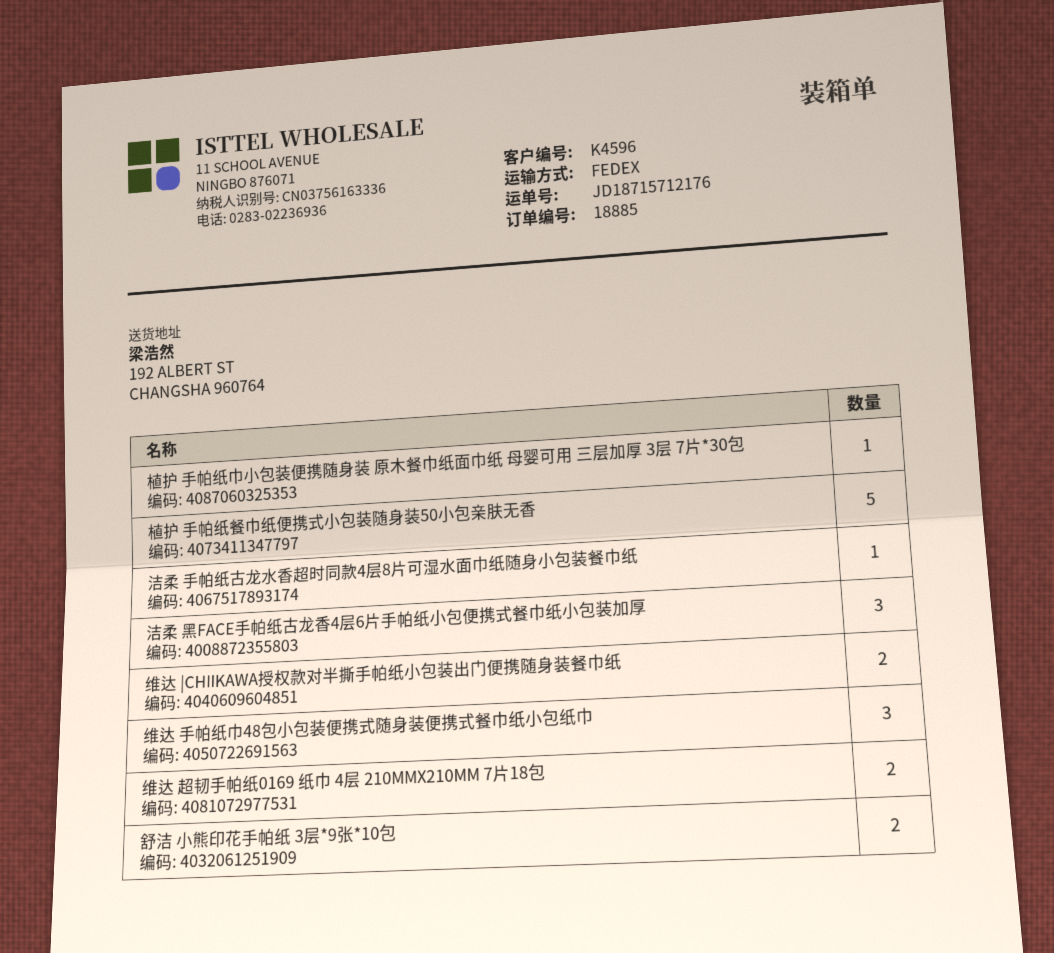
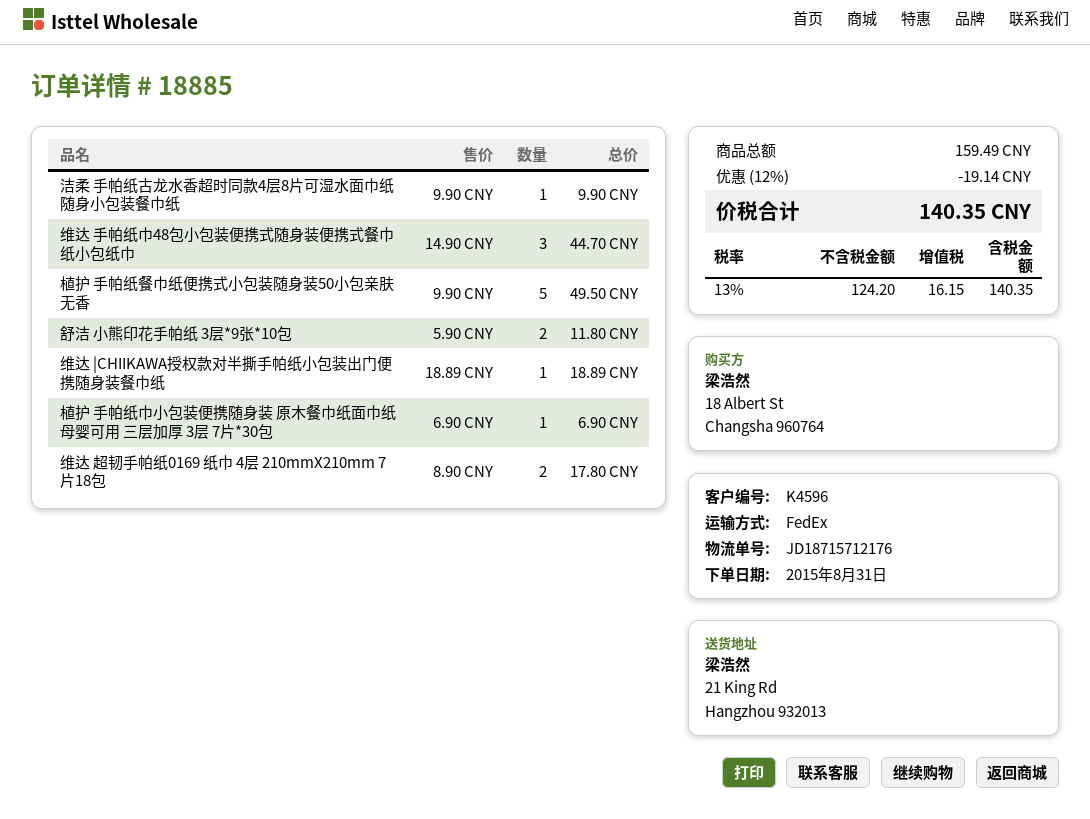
ship to: 192 ALBERT ST, CHANGSHA 960764 -> 21 King Rd, Hangzhou 932013
洁柔 黑FACE手帕纸古龙香4层6片手帕纸小包便携式餐巾纸小包装加厚: 3 -> none
维达 |CHIIKAWA授权款对半撕手帕纸小包装出门便携随身装餐巾纸: 2 -> 1

